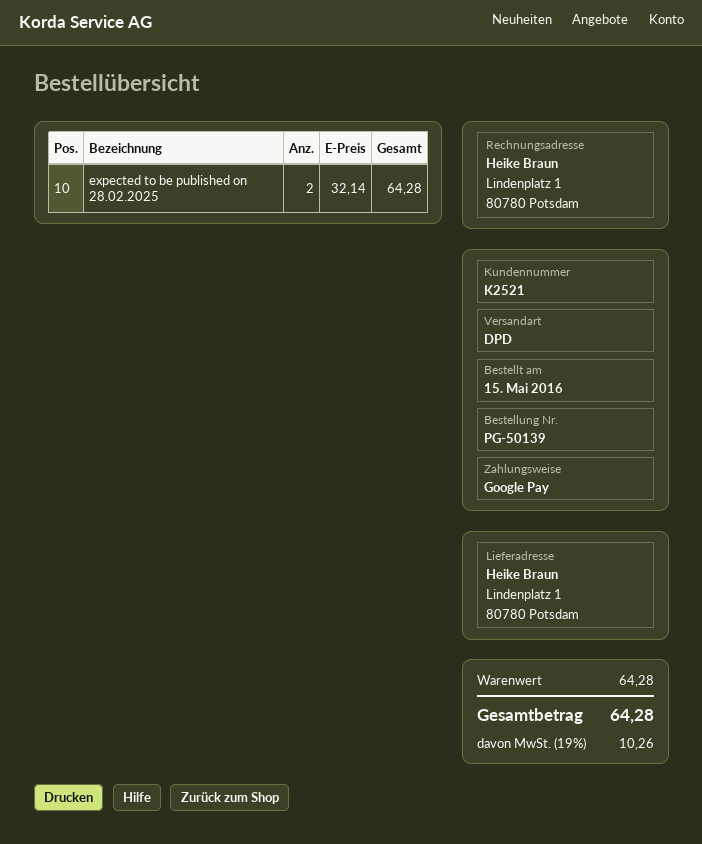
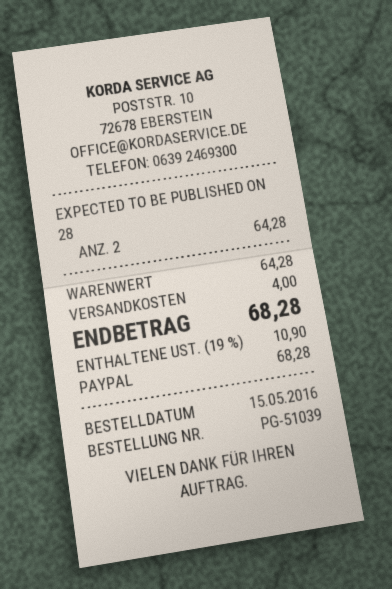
order number: PG-50139 -> PG-51039
payment method: Google Pay -> PayPal
shipping: none -> 4.00
tax: 19% = 10.26 -> 19% = 10.90
total: 64.28 -> 68.28

